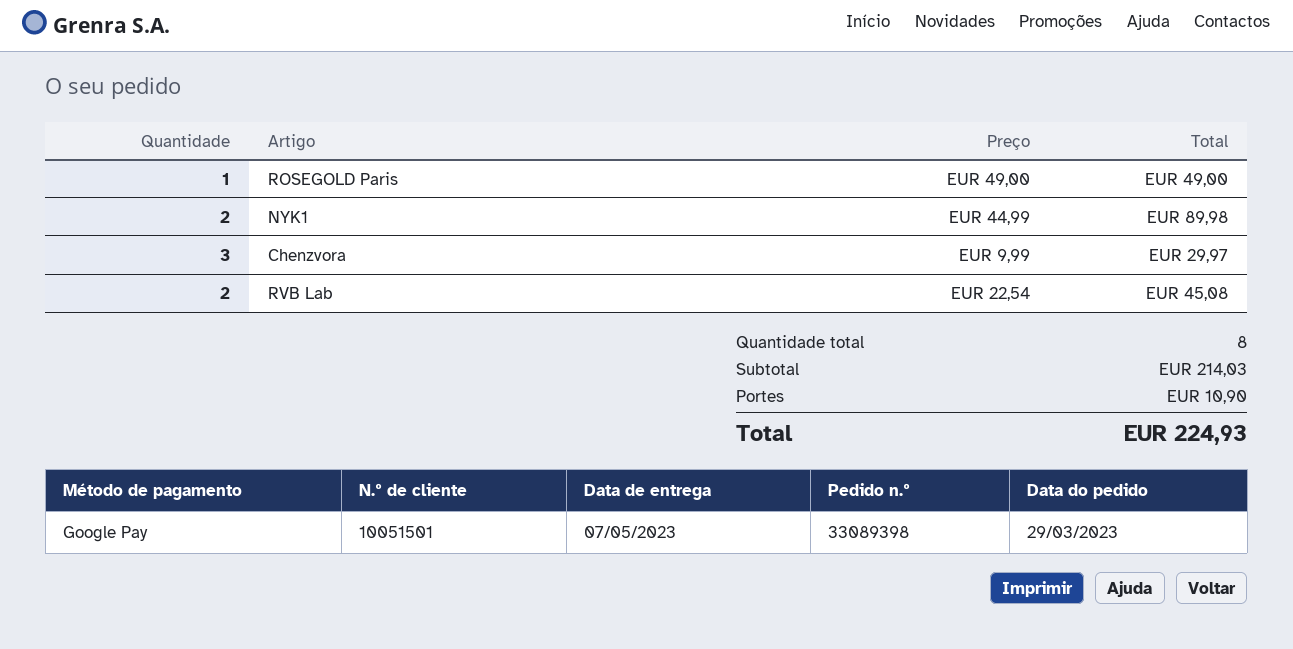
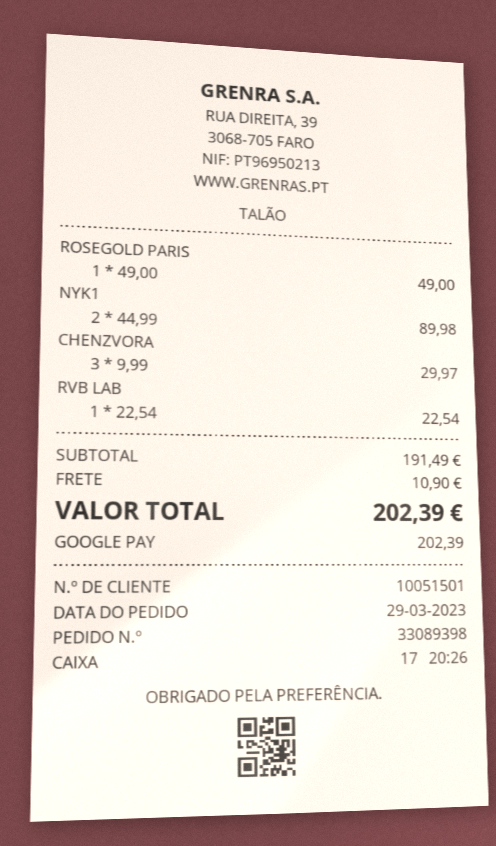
RVB Lab: 2 x 22.54 = 45.08 -> 1 x 22.54 = 22.54
subtotal: 214.03 -> 191.49
total: 224.93 -> 202.39

